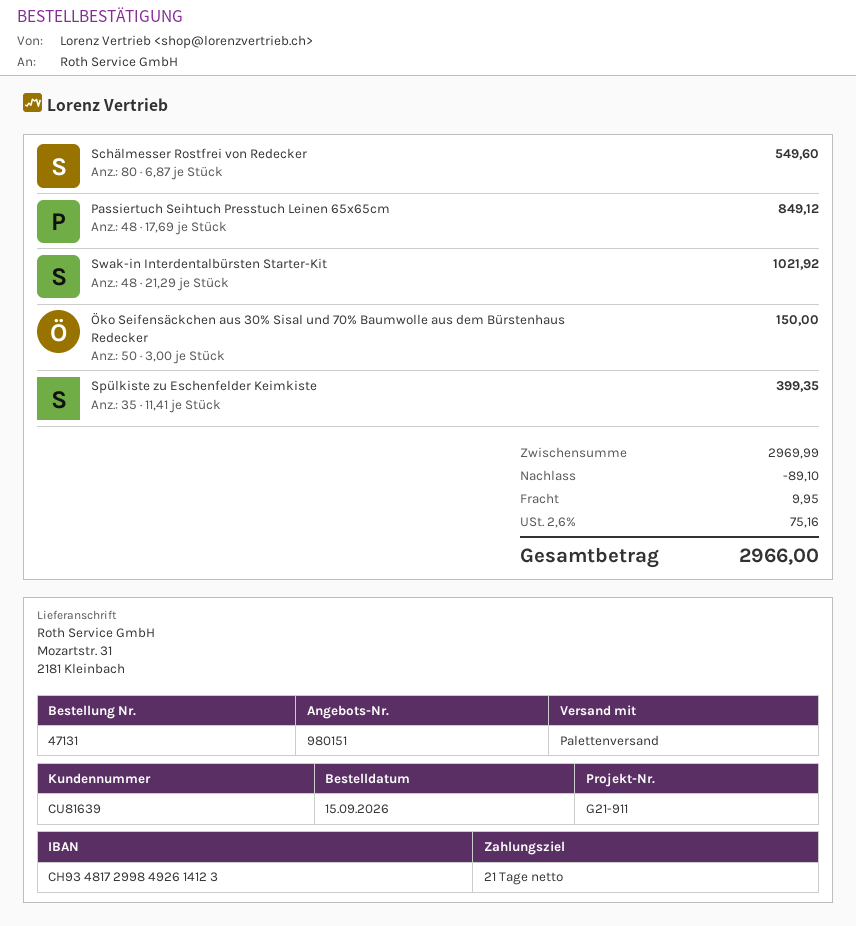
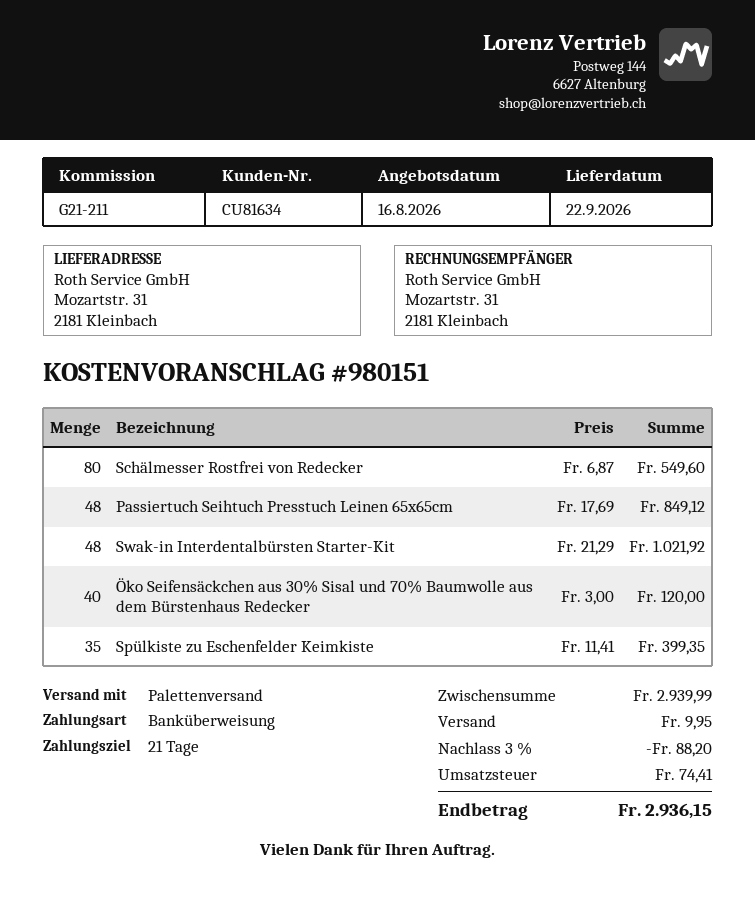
customer number: CU81639 -> CU81634
reference: G21-911 -> G21-211
Öko Seifensäckchen aus 30% Sisal und 70% Baumwolle aus dem Bürstenhaus Redecker: 50 x 3.00 = 150.00 -> 40 x 3.00 = 120.00
subtotal: 2969.99 -> 2939.99
discount: 89.10 -> 88.20
tax: 75.16 -> 74.41
total: 2966.00 -> 2936.15

